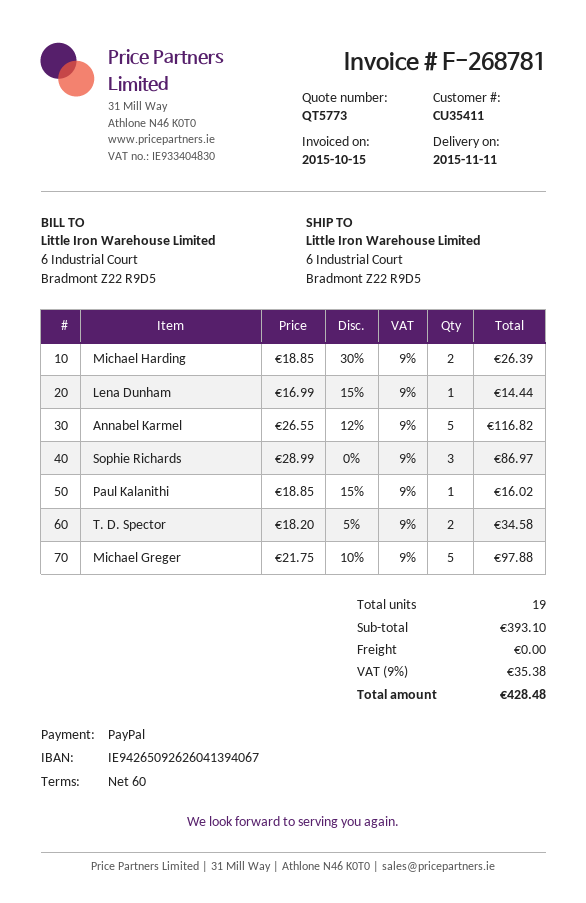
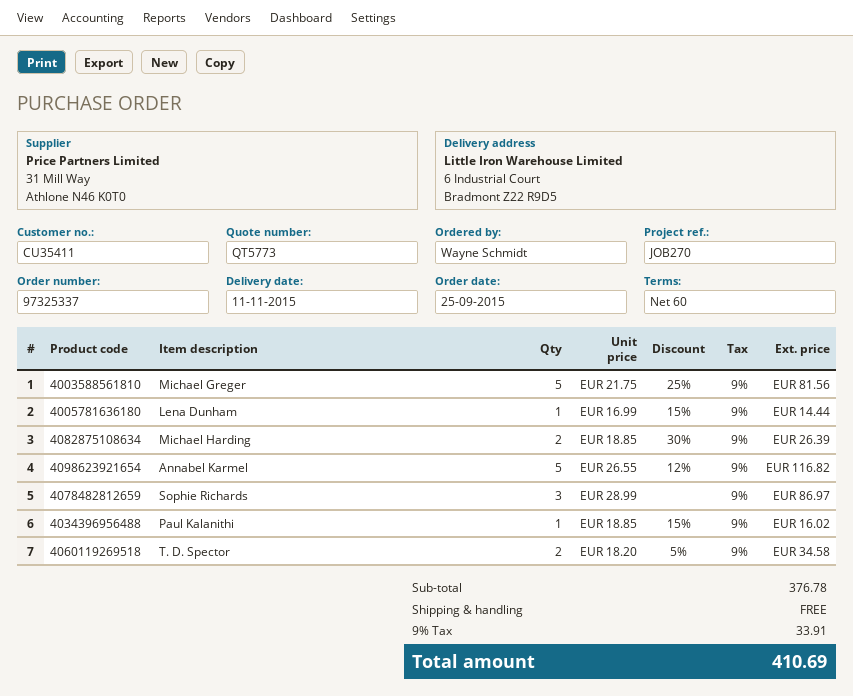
Michael Greger: 5 x 21.75 - 10% = 97.88 -> 5 x 21.75 - 25% = 81.56
subtotal: 393.10 -> 376.78
tax: 9% = 35.38 -> 9% = 33.91
total: 428.48 -> 410.69

